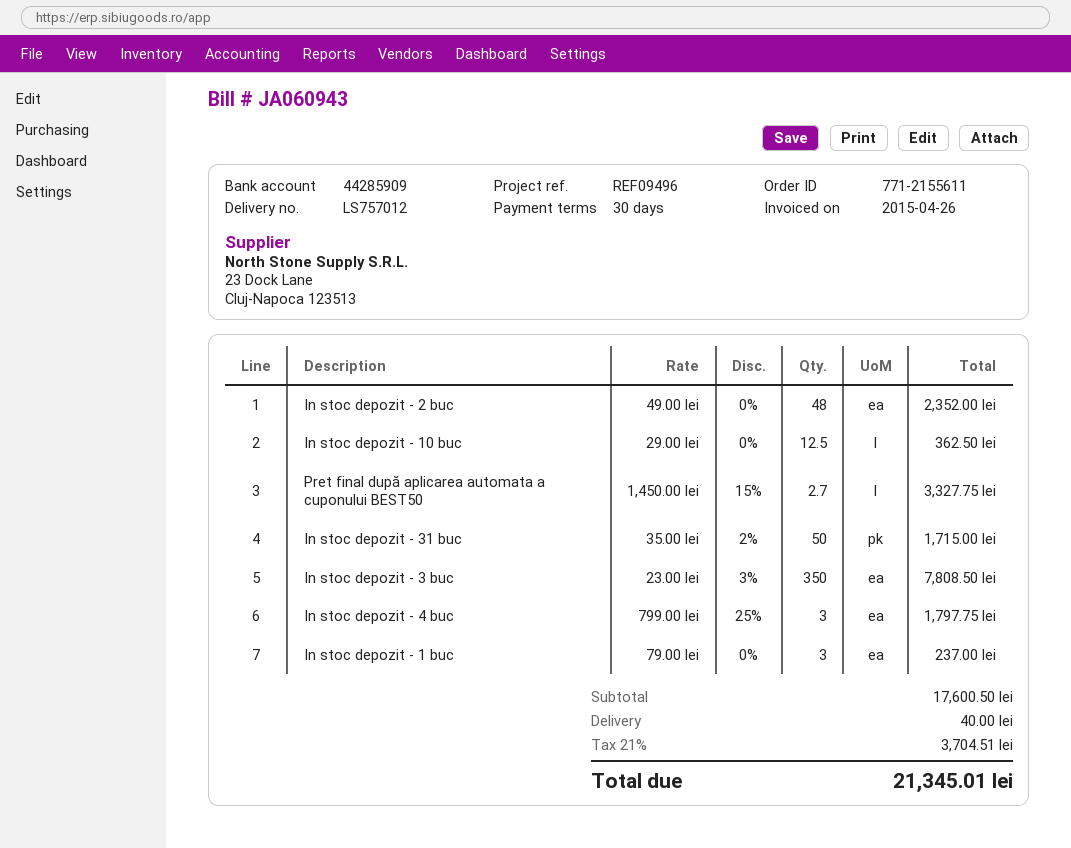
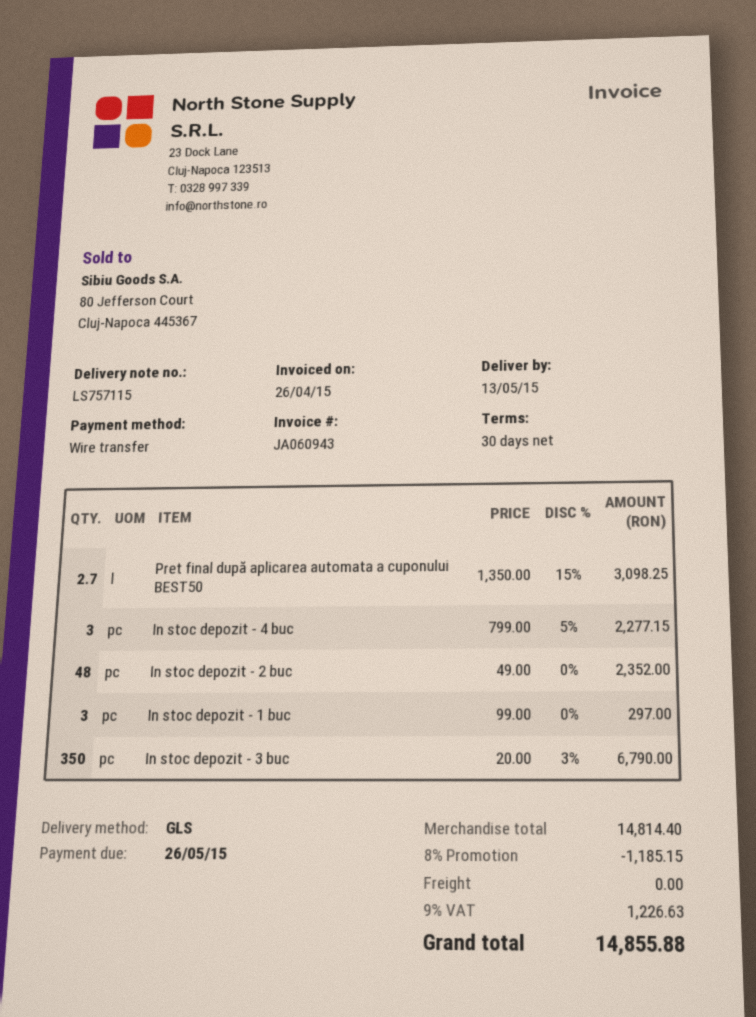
delivery note number: LS757012 -> LS757115
In stoc depozit - 10 buc: 12.5 x 29.00 = 362.50 -> none
Pret final după aplicarea automata a cuponului BEST50: 2.7 x 1450.00 - 15% = 3327.75 -> 2.7 x 1350.00 - 15% = 3098.25
In stoc depozit - 31 buc: 50 x 35.00 - 2% = 1715.00 -> none
In stoc depozit - 3 buc: 350 x 23.00 - 3% = 7808.50 -> 350 x 20.00 - 3% = 6790.00
In stoc depozit - 4 buc: 3 x 799.00 - 25% = 1797.75 -> 3 x 799.00 - 5% = 2277.15
In stoc depozit - 1 buc: 3 x 79.00 = 237.00 -> 3 x 99.00 = 297.00
subtotal: 17600.50 -> 14814.40
discount: none -> 8% = 1185.15
shipping: 40.00 -> 0.00
tax: 21% = 3704.51 -> 9% = 1226.63
total: 21345.01 -> 14855.88

